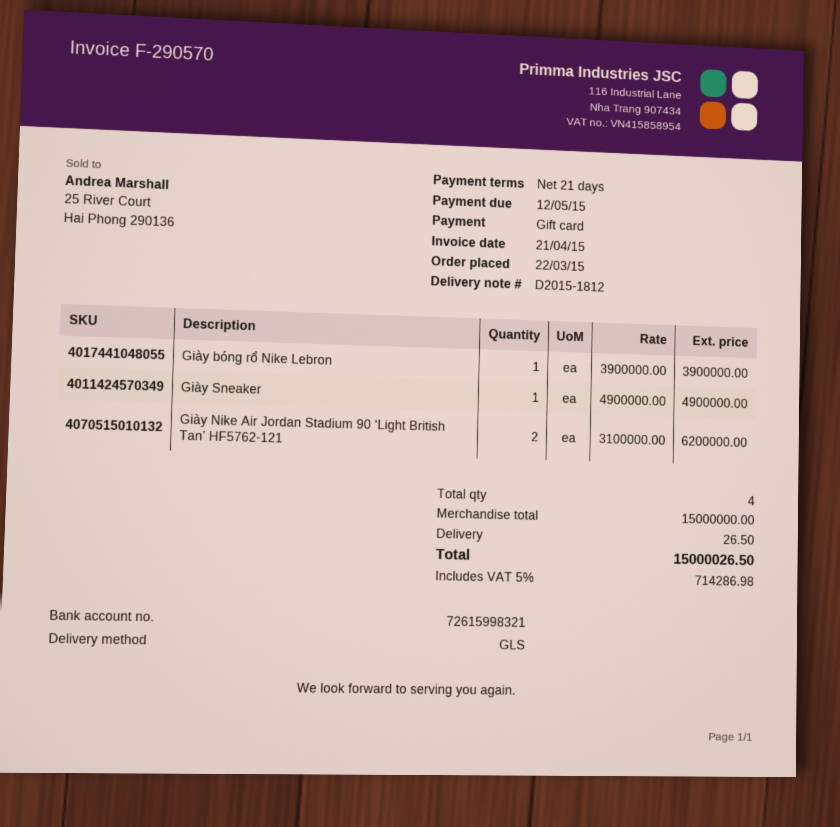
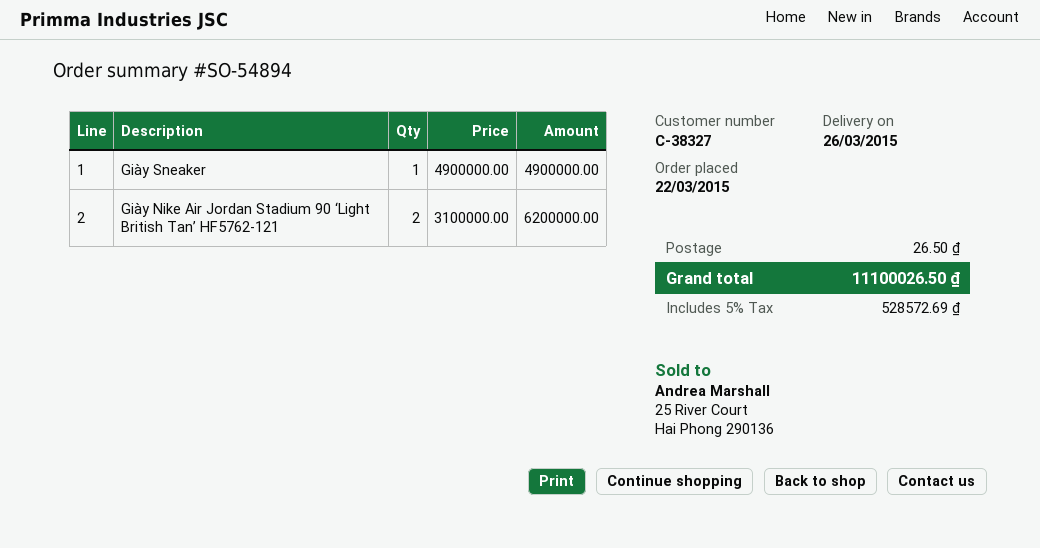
Giày bóng rổ Nike Lebron: 1 x 3900000.00 = 3900000.00 -> none
tax: 5% = 714286.98 -> 5% = 528572.69
total: 15000026.50 -> 11100026.50

